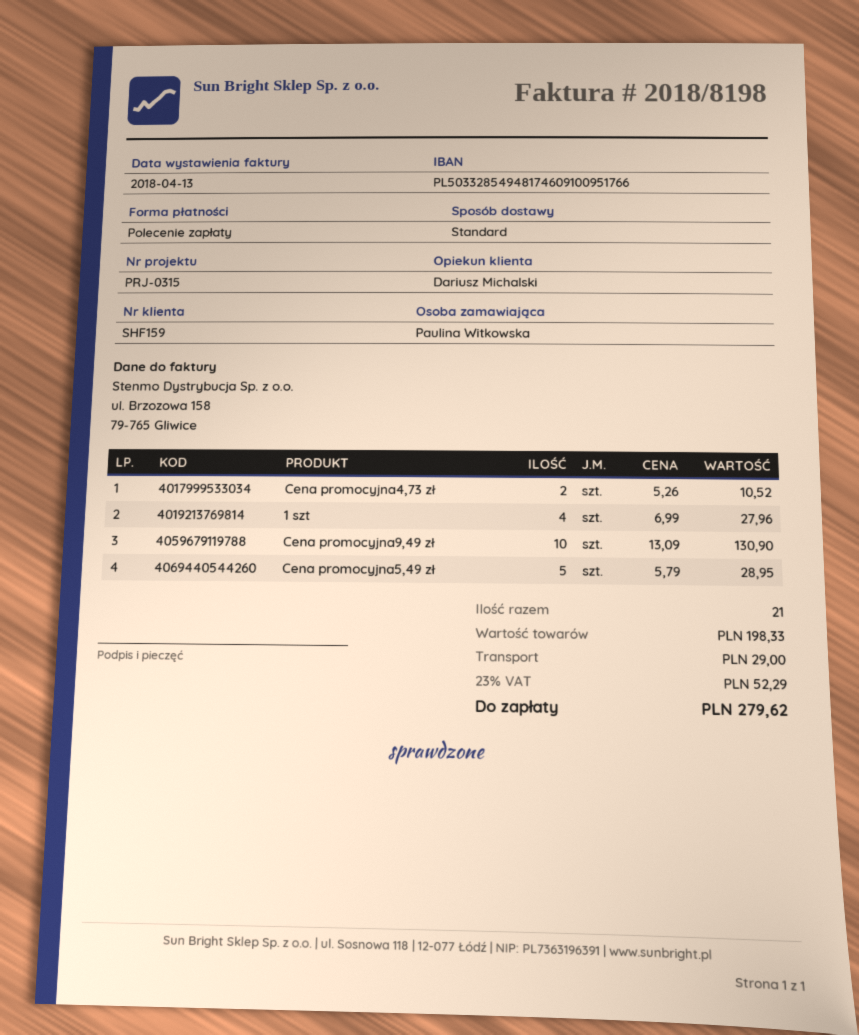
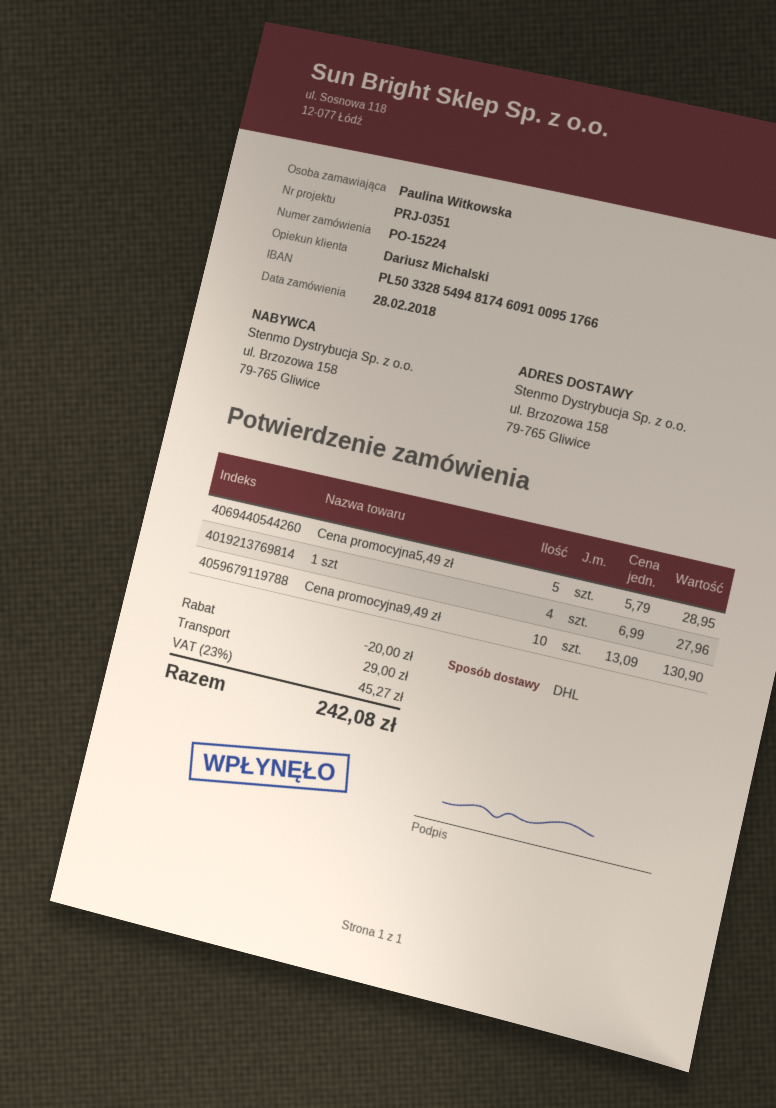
reference: PRJ-0315 -> PRJ-0351
shipping method: standard -> DHL
Cena promocyjna4,73 zł: 2 x 5.26 = 10.52 -> none
discount: none -> 20.00
tax: 23% = 52.29 -> 23% = 45.27
total: 279.62 -> 242.08

